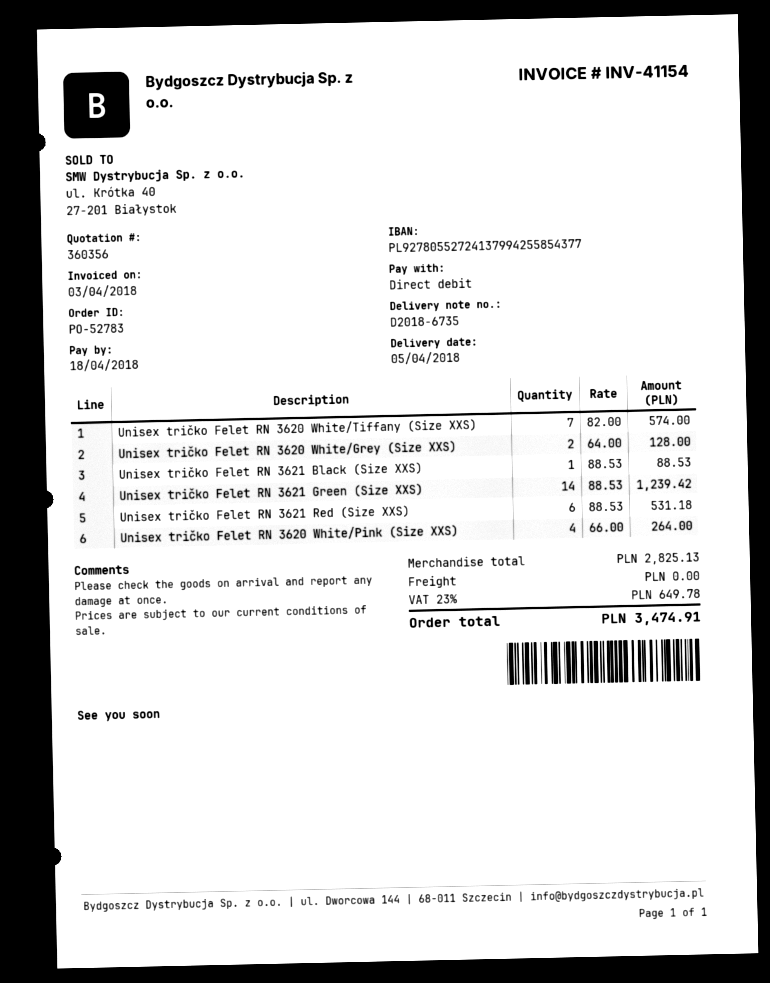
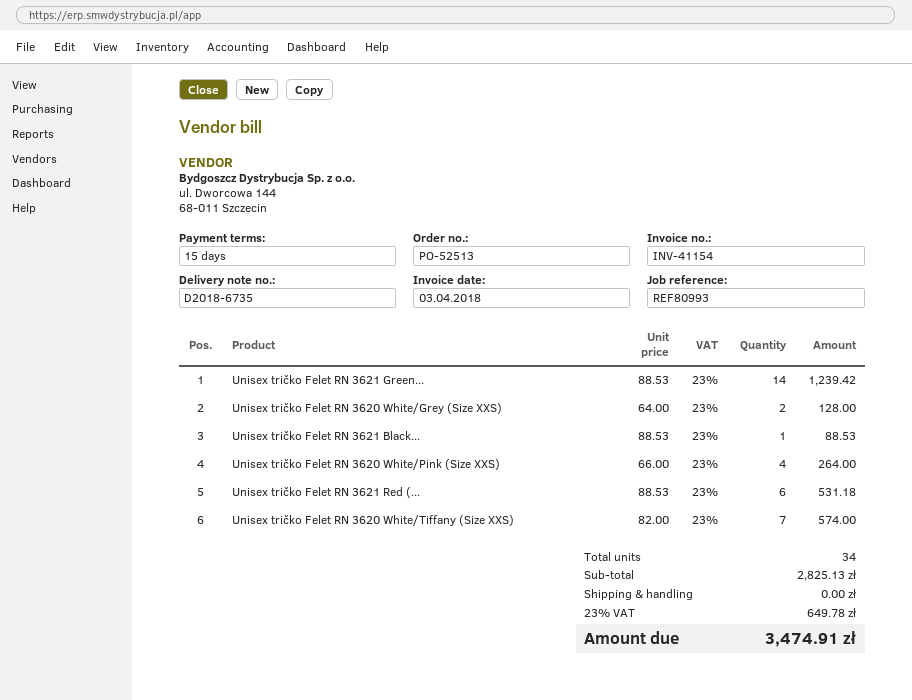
order number: PO-52783 -> PO-52513

